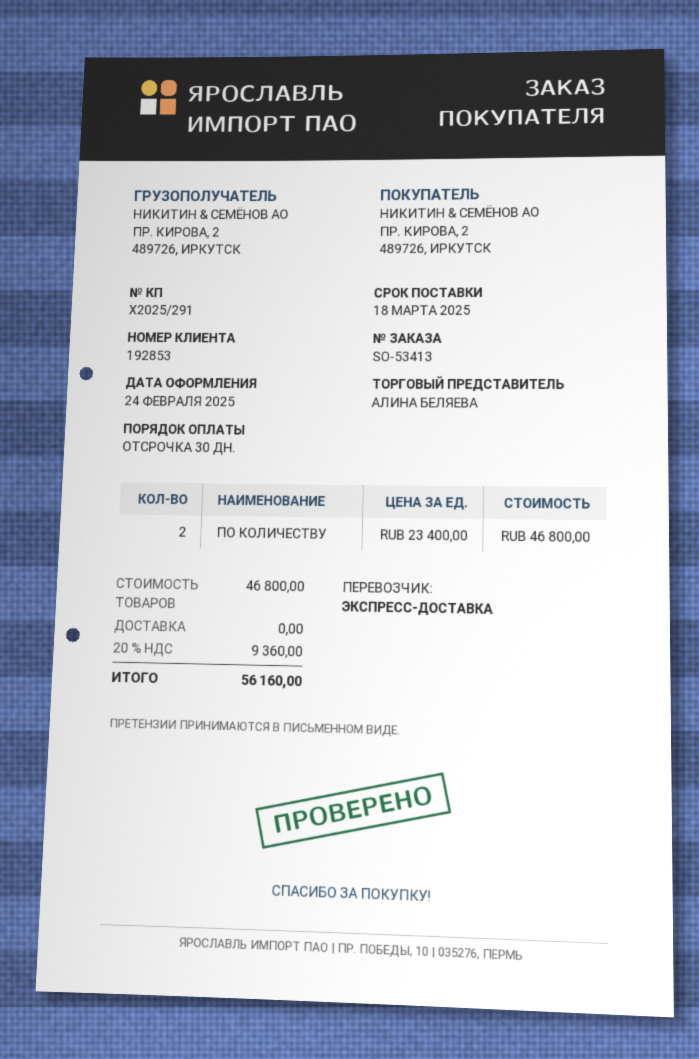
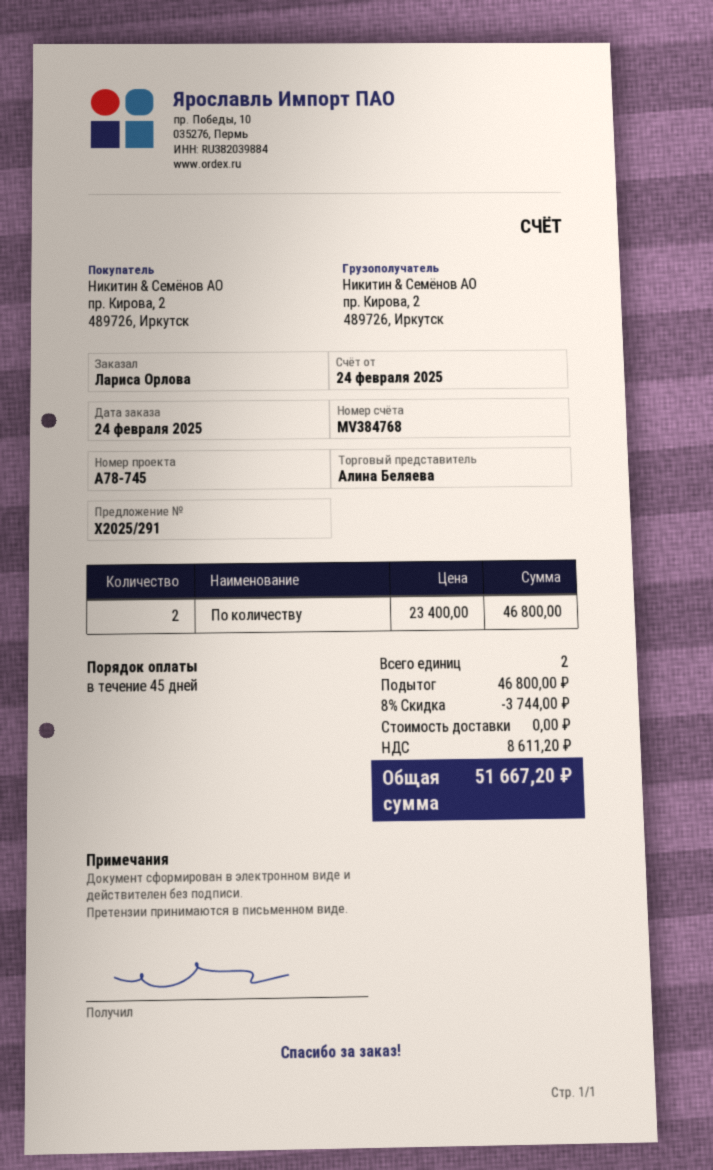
payment terms: 30 days -> 45 days
discount: none -> 8% = 3744.00
tax: 9360.00 -> 8611.20
total: 56160.00 -> 51667.20

